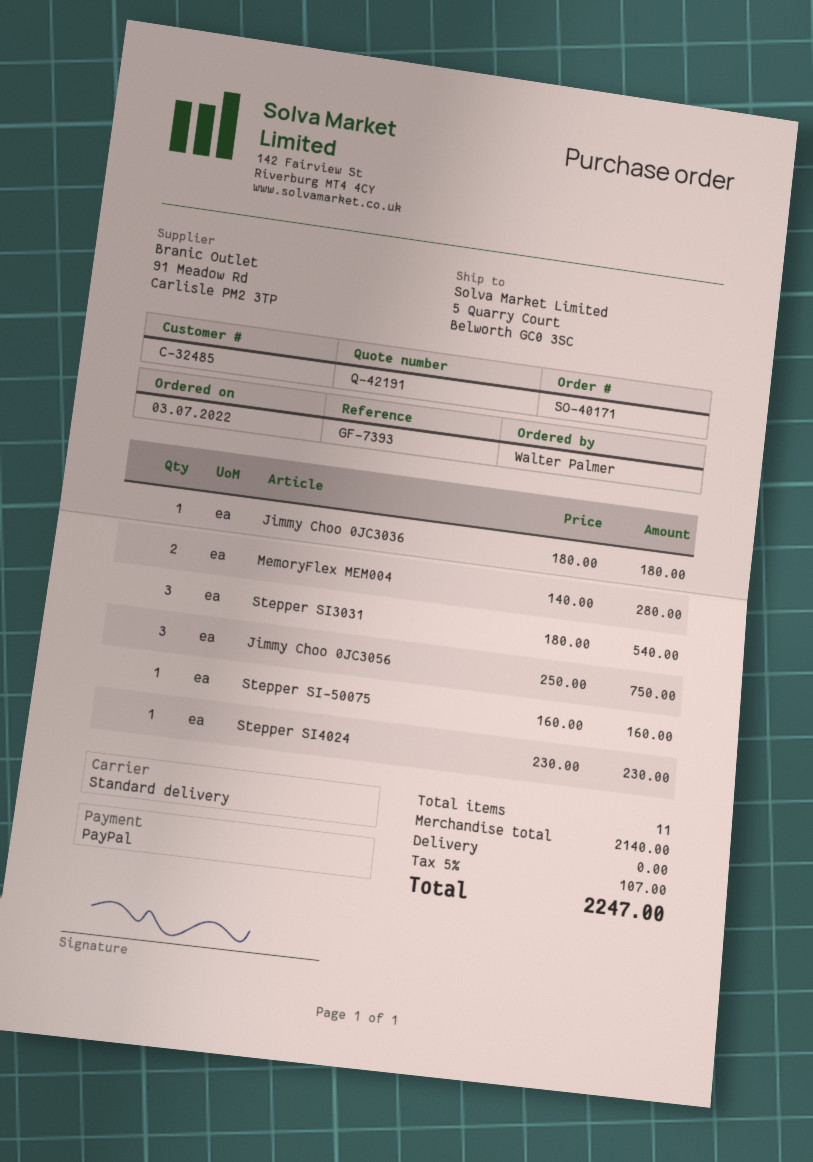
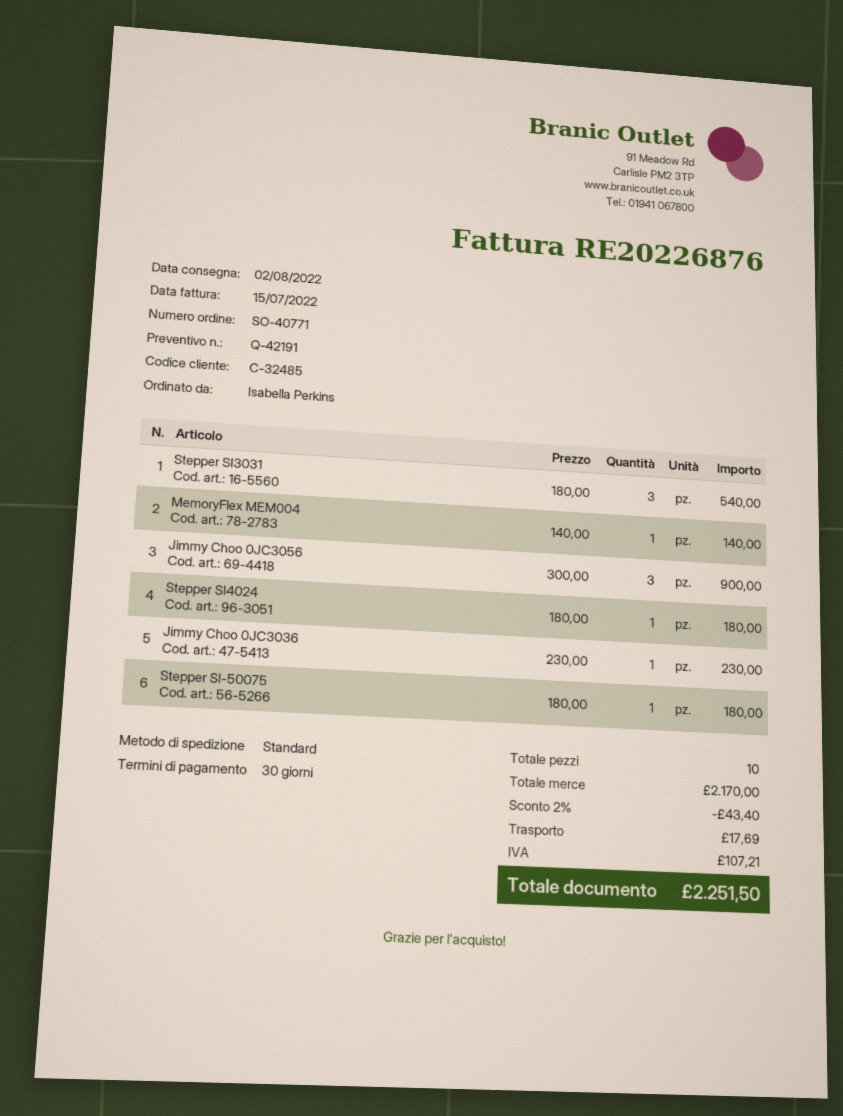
order number: SO-40171 -> SO-40771
ordered by: Walter Palmer -> Isabella Perkins
Jimmy Choo 0JC3036: 1 x 180.00 = 180.00 -> 1 x 230.00 = 230.00
MemoryFlex MEM004: 2 x 140.00 = 280.00 -> 1 x 140.00 = 140.00
Jimmy Choo 0JC3056: 3 x 250.00 = 750.00 -> 3 x 300.00 = 900.00
Stepper SI-50075: 1 x 160.00 = 160.00 -> 1 x 180.00 = 180.00
Stepper SI4024: 1 x 230.00 = 230.00 -> 1 x 180.00 = 180.00
total quantity: 11 -> 10
subtotal: 2140.00 -> 2170.00
discount: none -> 2% = 43.40
shipping: 0.00 -> 17.69
tax: 107.00 -> 107.21
total: 2247.00 -> 2251.50

